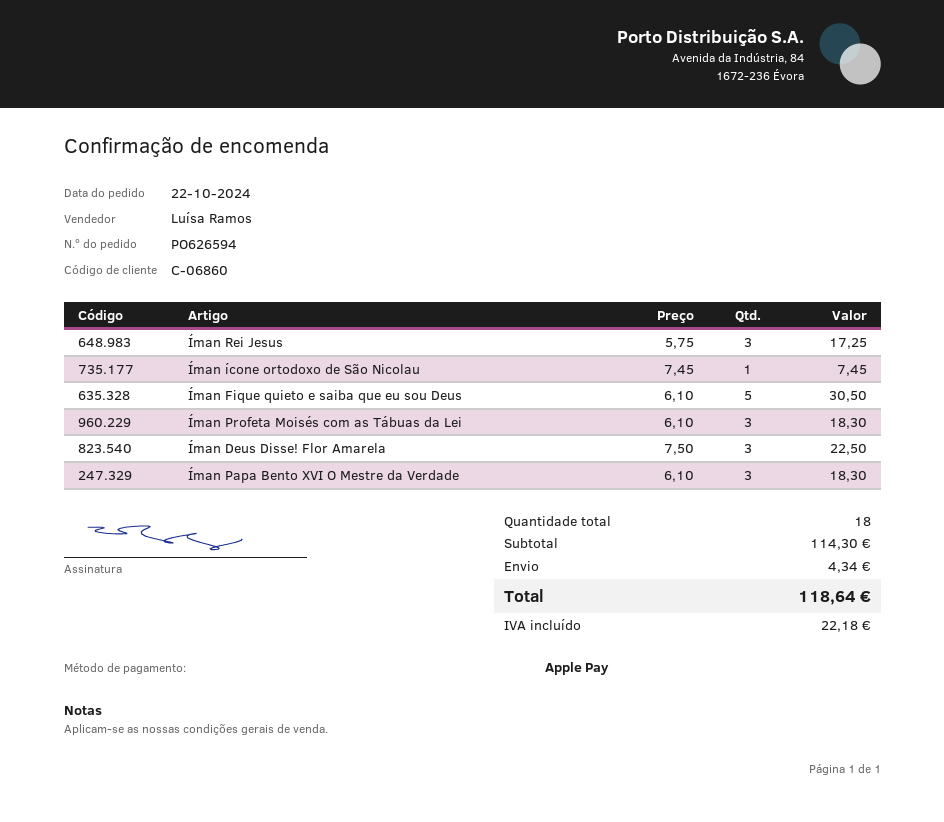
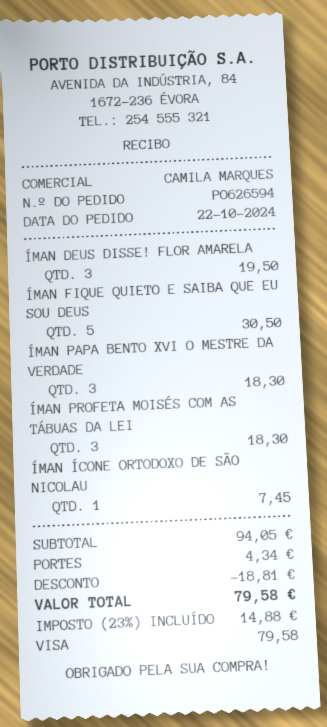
sales rep: Luísa Ramos -> CAMILA MARQUES
payment method: Apple Pay -> Visa
Íman Rei Jesus: 3 for 17.25 -> none
Íman Deus Disse! Flor Amarela: 3 for 22.50 -> 3 for 19.50
subtotal: 114.30 -> 94.05
discount: none -> 18.81
tax: 22.18 -> 14.88
total: 118.64 -> 79.58

